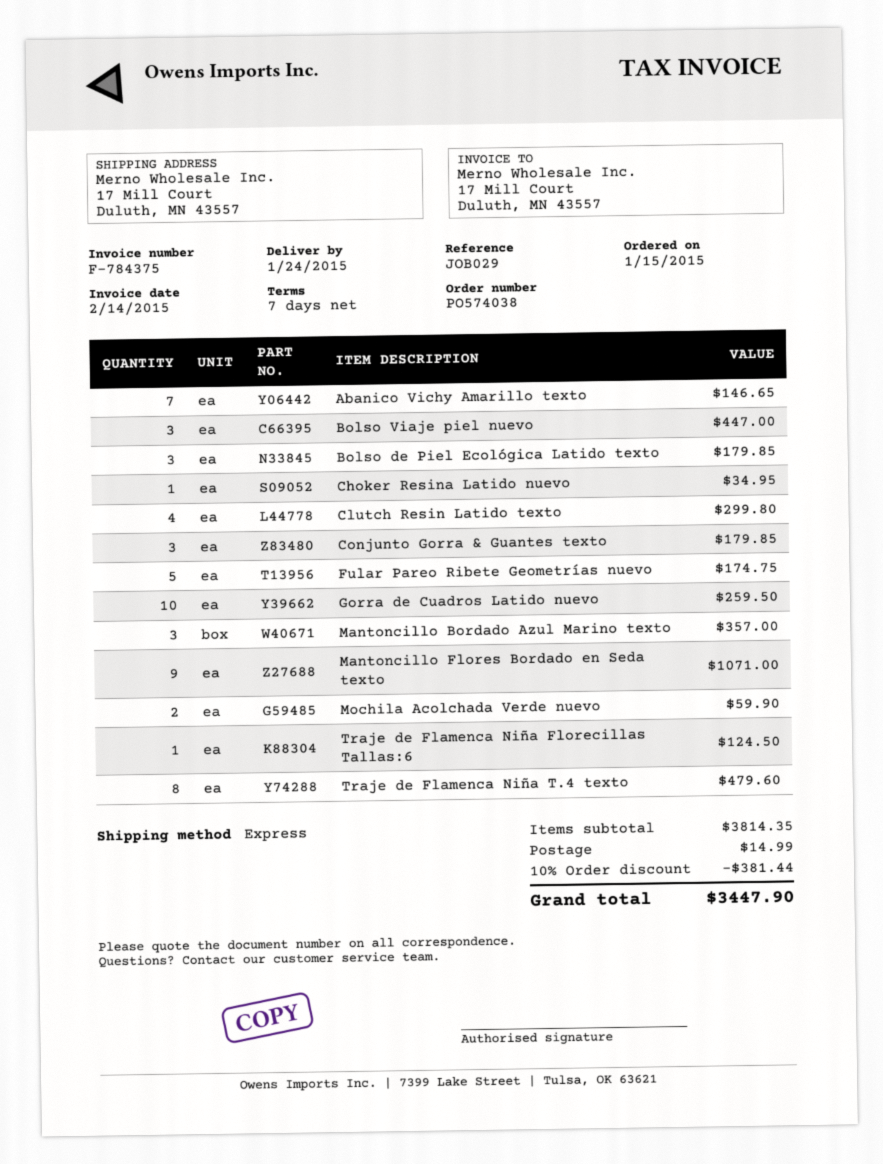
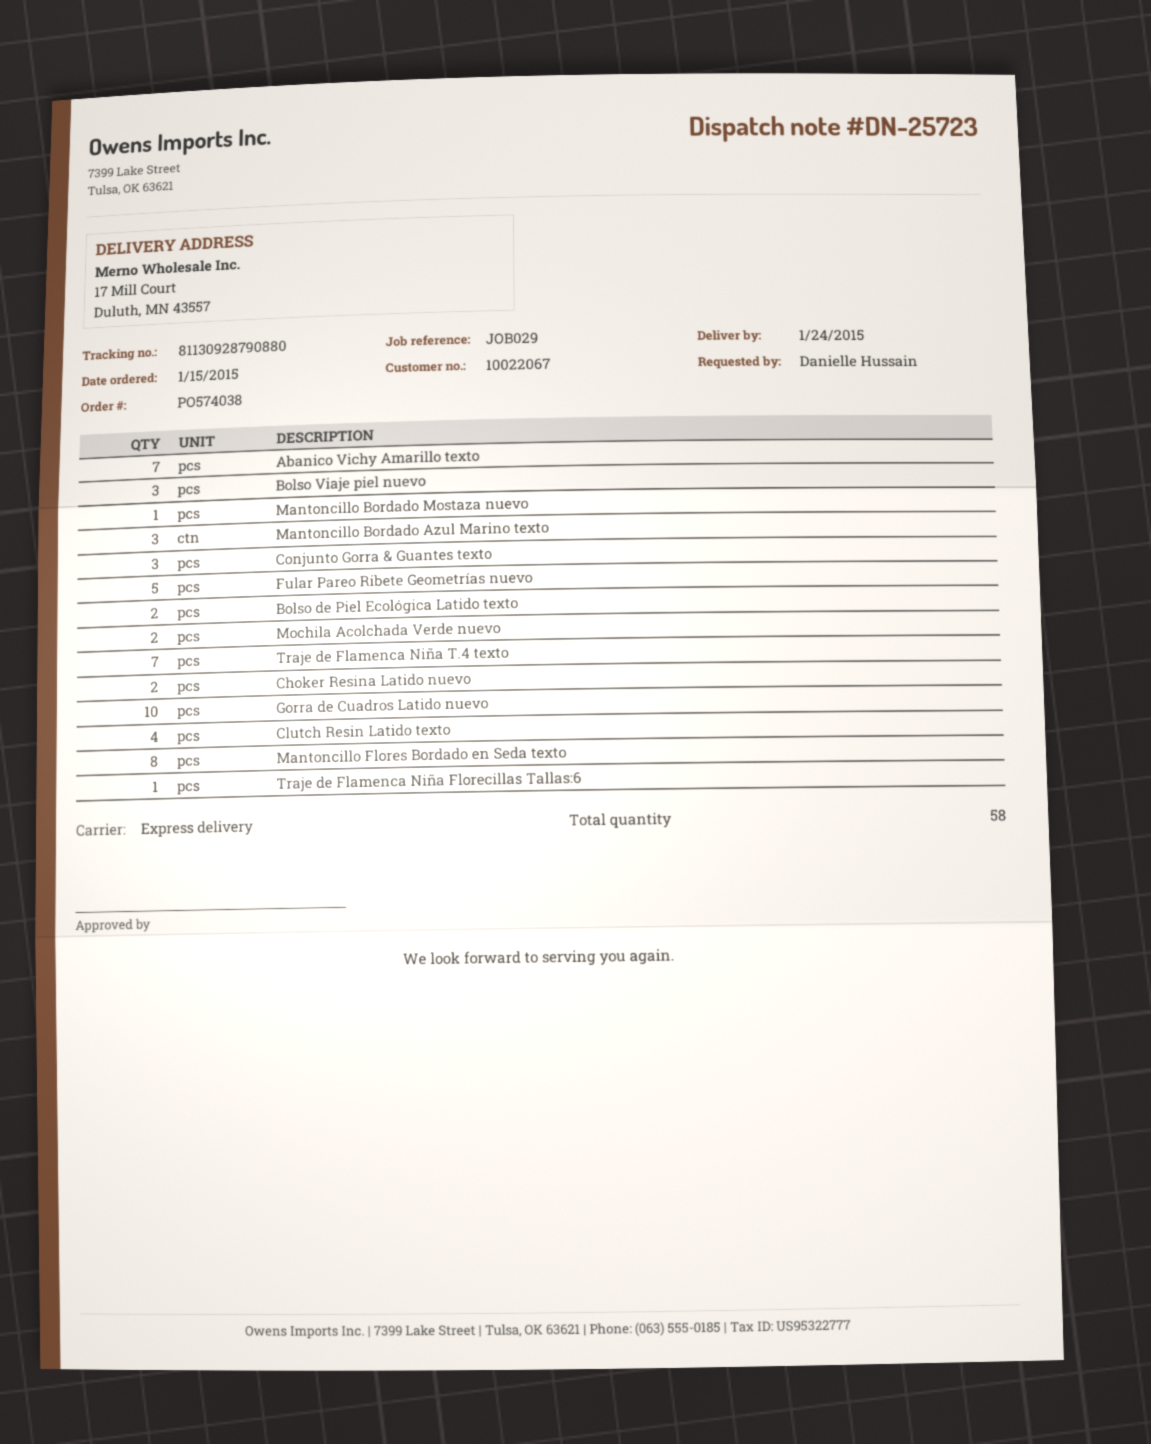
Bolso de Piel Ecológica Latido texto: 3 -> 2
Choker Resina Latido nuevo: 1 -> 2
Mantoncillo Flores Bordado en Seda texto: 9 -> 8
Traje de Flamenca Niña T.4 texto: 8 -> 7
Mantoncillo Bordado Mostaza nuevo: none -> 1

